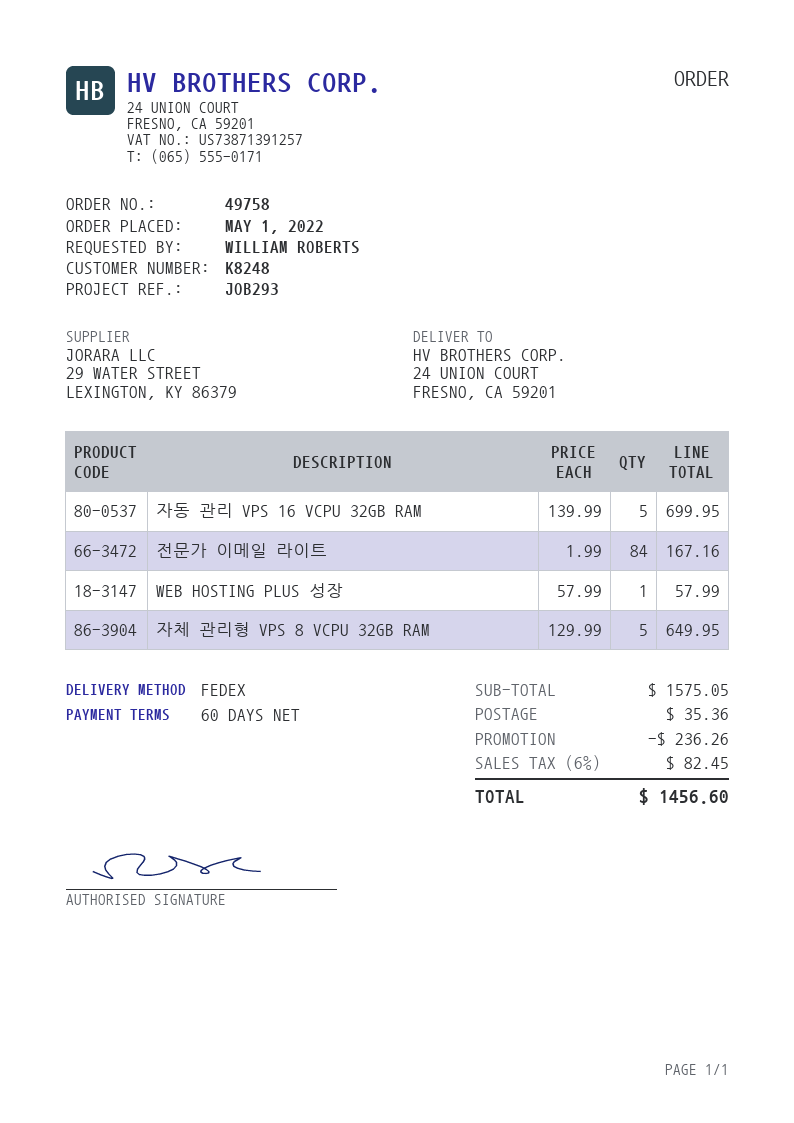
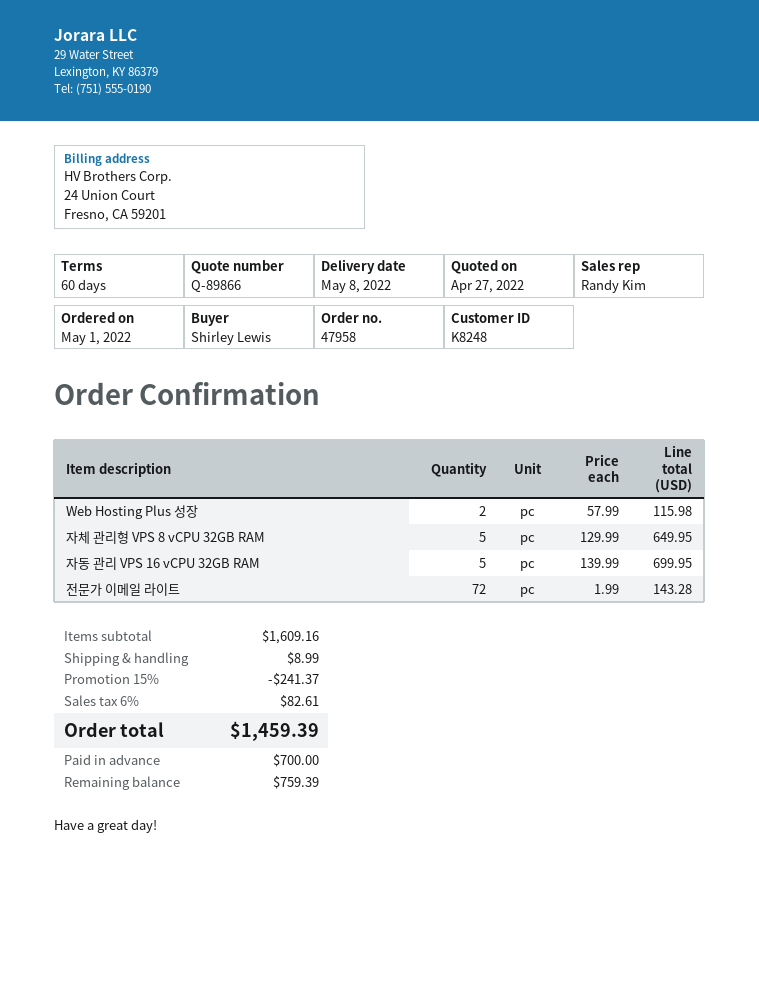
order number: 49758 -> 47958
ordered by: WILLIAM ROBERTS -> Shirley Lewis
전문가 이메일 라이트: 84 x 1.99 = 167.16 -> 72 x 1.99 = 143.28
WEB HOSTING PLUS 성장: 1 x 57.99 = 57.99 -> 2 x 57.99 = 115.98
subtotal: 1575.05 -> 1609.16
discount: 236.26 -> 241.37
shipping: 35.36 -> 8.99
tax: 6% = 82.45 -> 6% = 82.61
total: 1456.60 -> 1459.39

